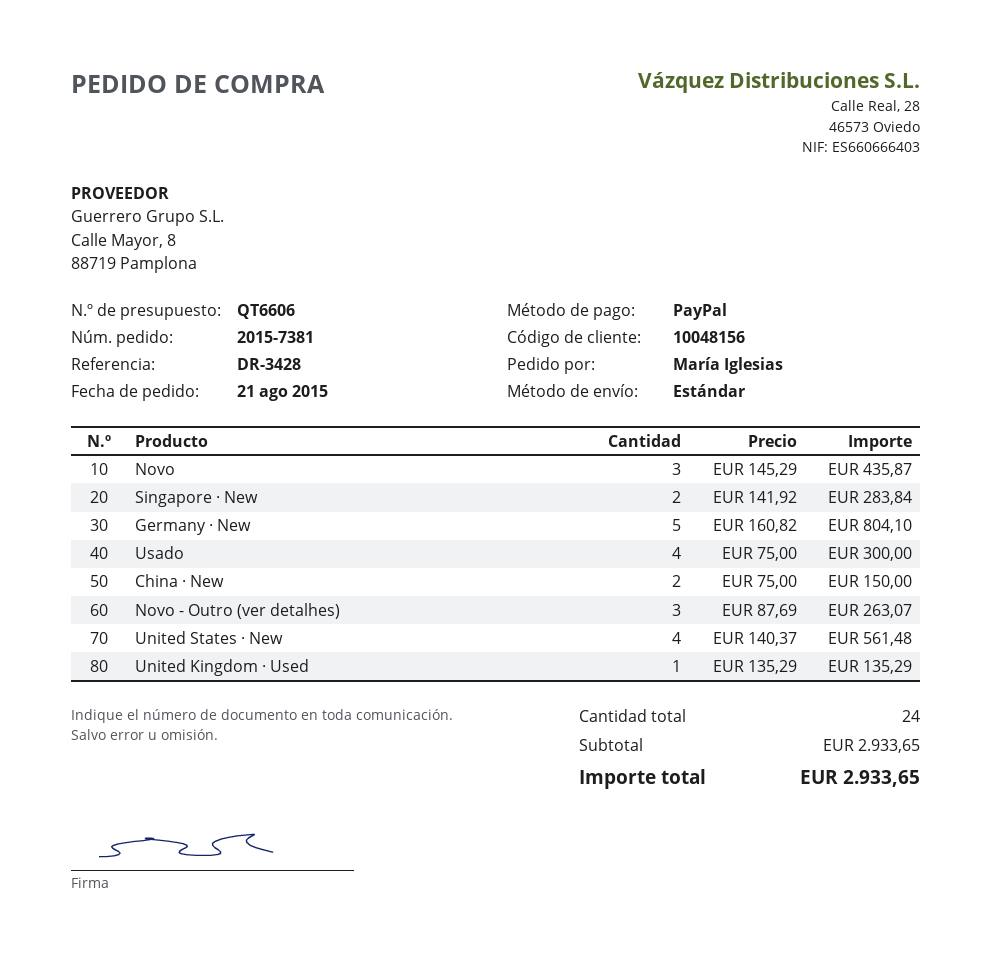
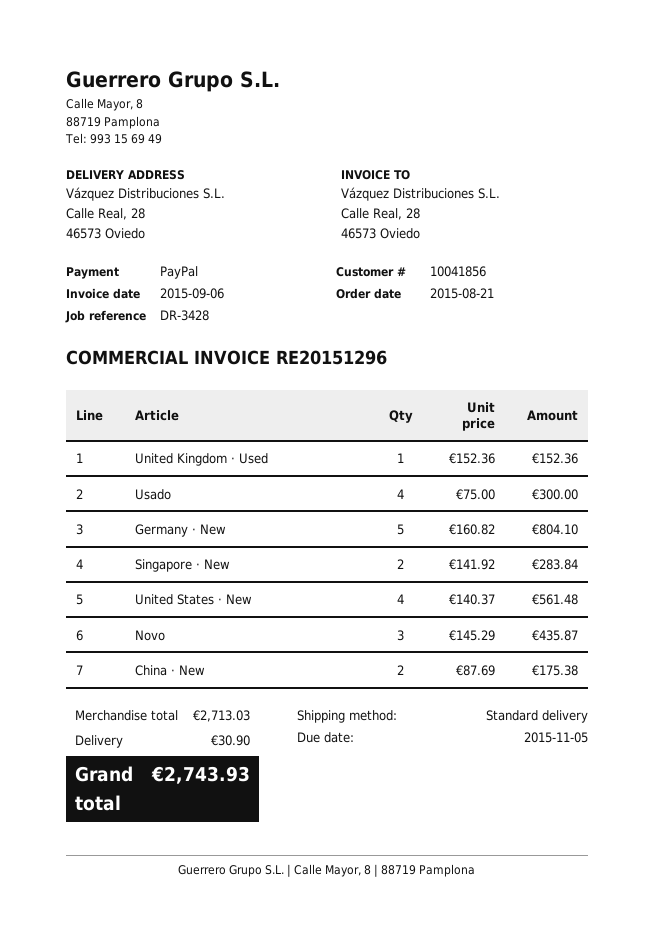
customer number: 10048156 -> 10041856
China · New: 2 x 75.00 = 150.00 -> 2 x 87.69 = 175.38
Novo - Outro (ver detalhes): 3 x 87.69 = 263.07 -> none
United Kingdom · Used: 1 x 135.29 = 135.29 -> 1 x 152.36 = 152.36
subtotal: 2933.65 -> 2713.03
shipping: none -> 30.90
total: 2933.65 -> 2743.93

